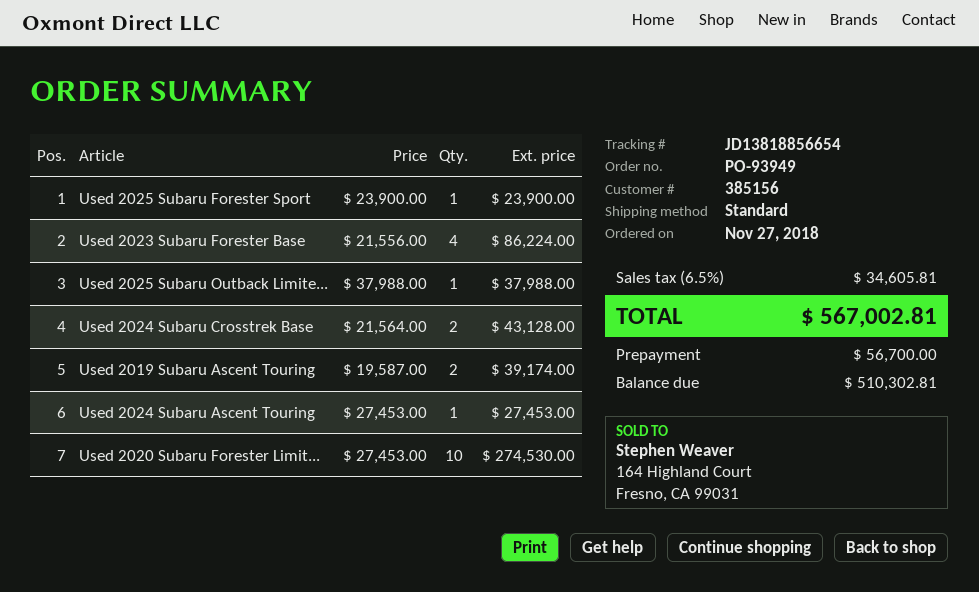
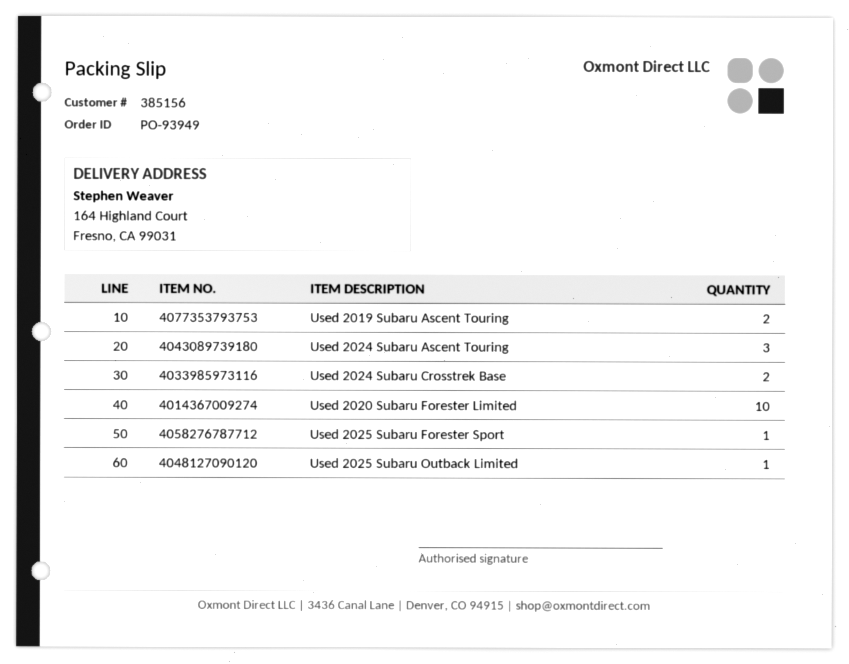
Used 2023 Subaru Forester Base: 4 -> none
Used 2024 Subaru Ascent Touring: 1 -> 3

